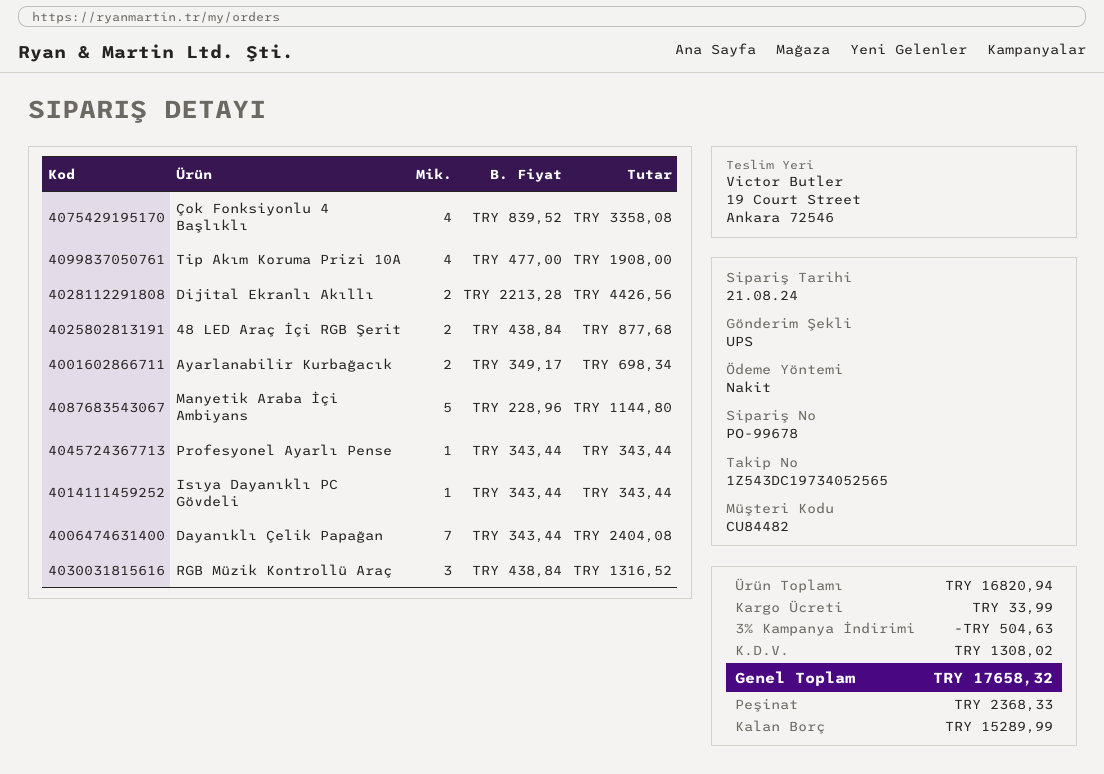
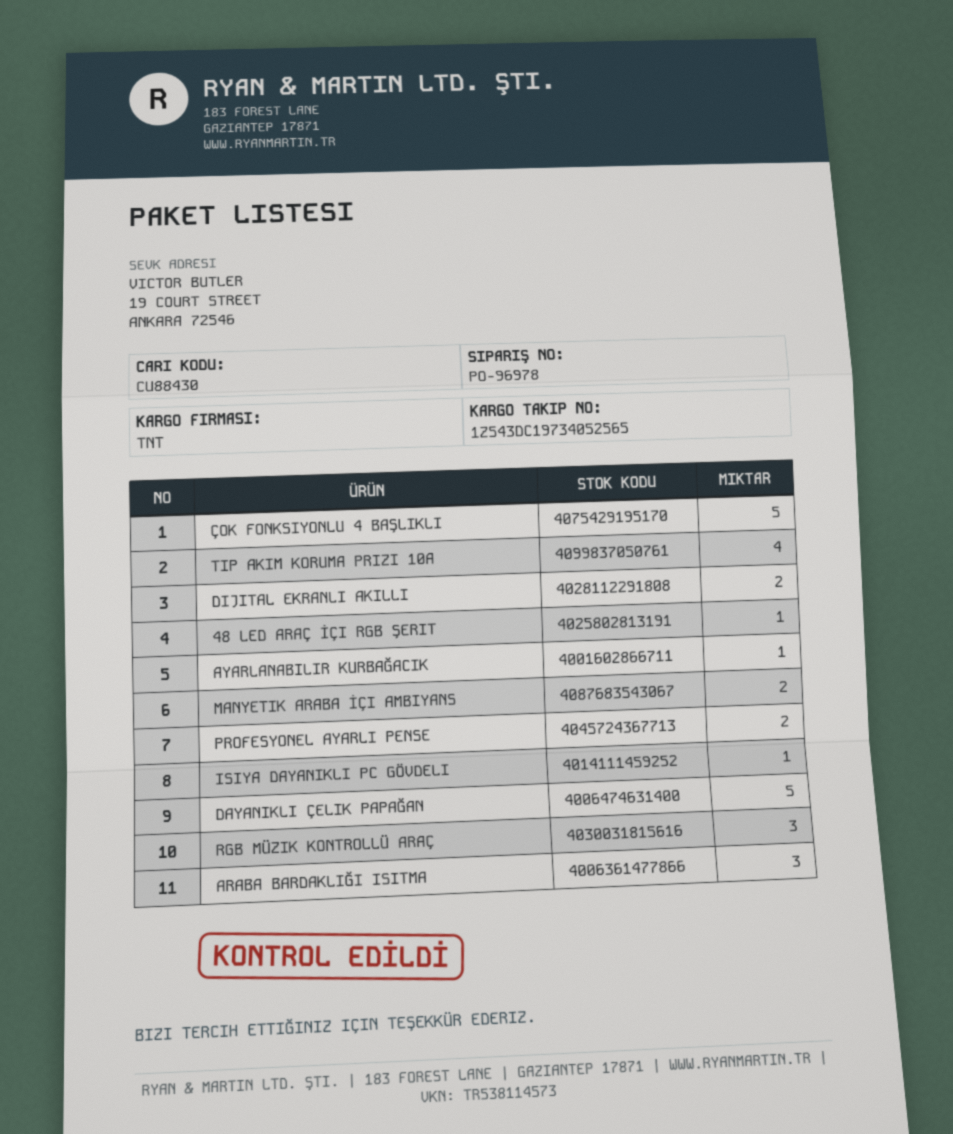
order number: PO-99678 -> PO-96978
customer number: CU84482 -> CU88430
shipping method: UPS -> TNT
Çok Fonksiyonlu 4 Başlıklı: 4 -> 5
48 LED Araç İçi RGB Şerit: 2 -> 1
Ayarlanabilir Kurbağacık: 2 -> 1
Manyetik Araba İçi Ambiyans: 5 -> 2
Profesyonel Ayarlı Pense: 1 -> 2
Dayanıklı Çelik Papağan: 7 -> 5
ARABA BARDAKLIĞI ISITMA: none -> 3

